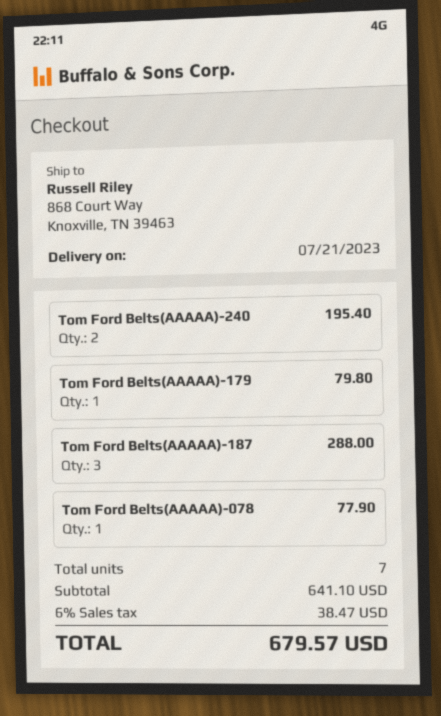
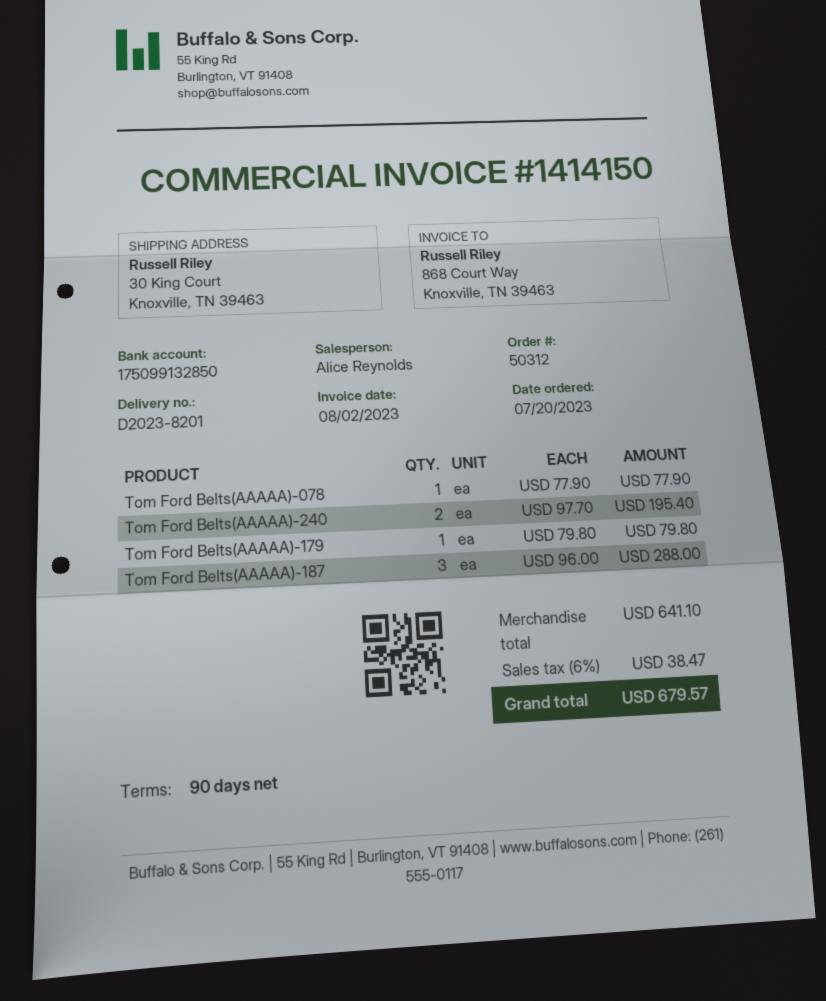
ship to: 868 Court Way, Knoxville, TN 39463 -> 30 King Court, Knoxville, TN 39463

